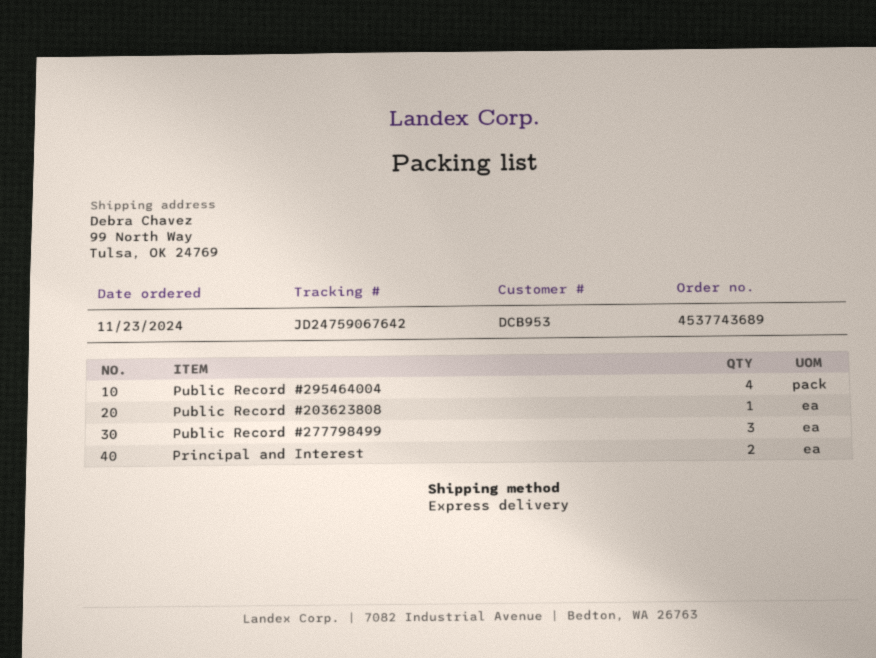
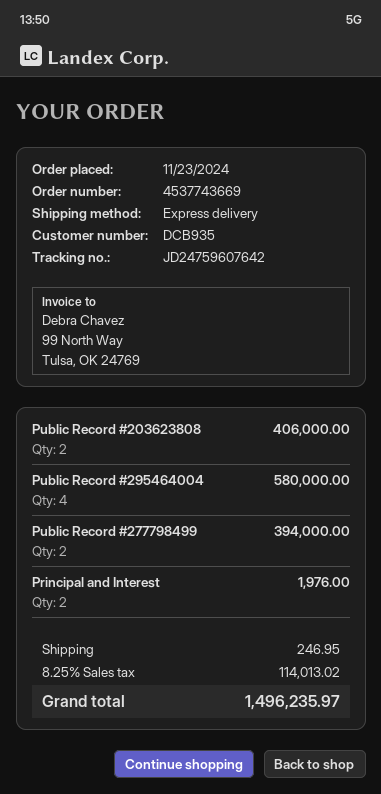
order number: 4537743689 -> 4537743669
customer number: DCB953 -> DCB935
tracking number: JD24759067642 -> JD24759607642
Public Record #203623808: 1 -> 2
Public Record #277798499: 3 -> 2

